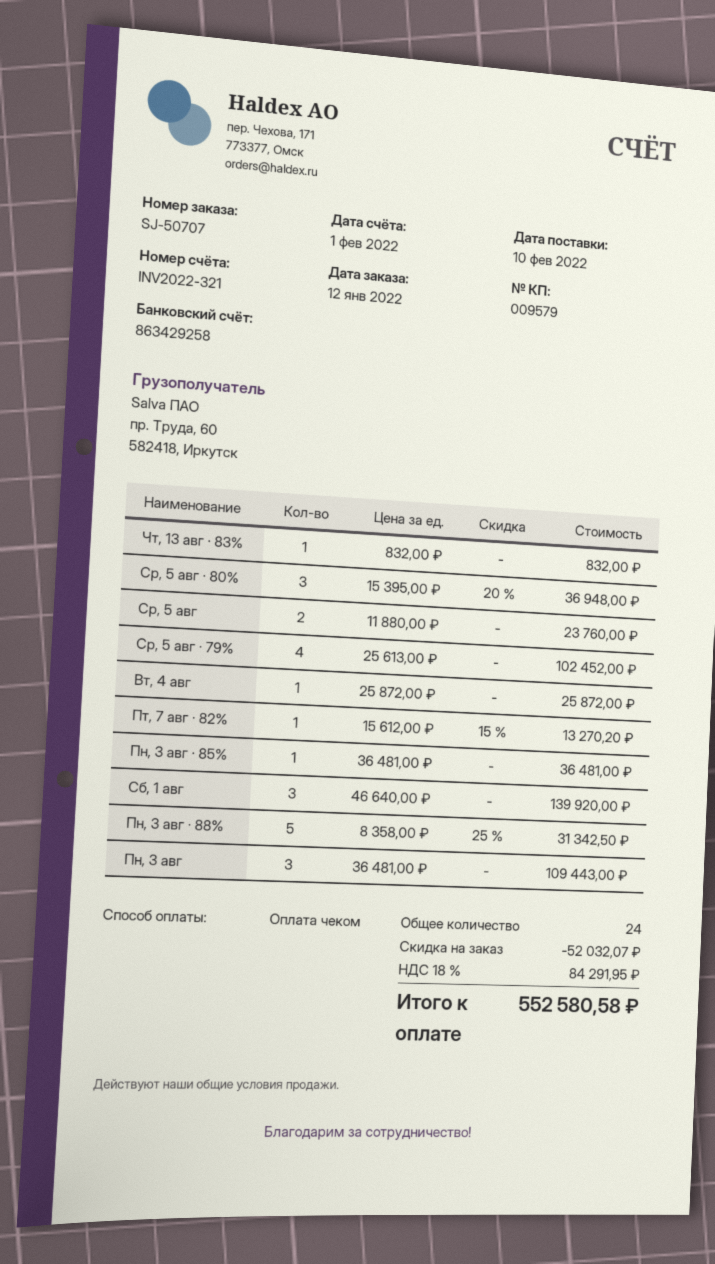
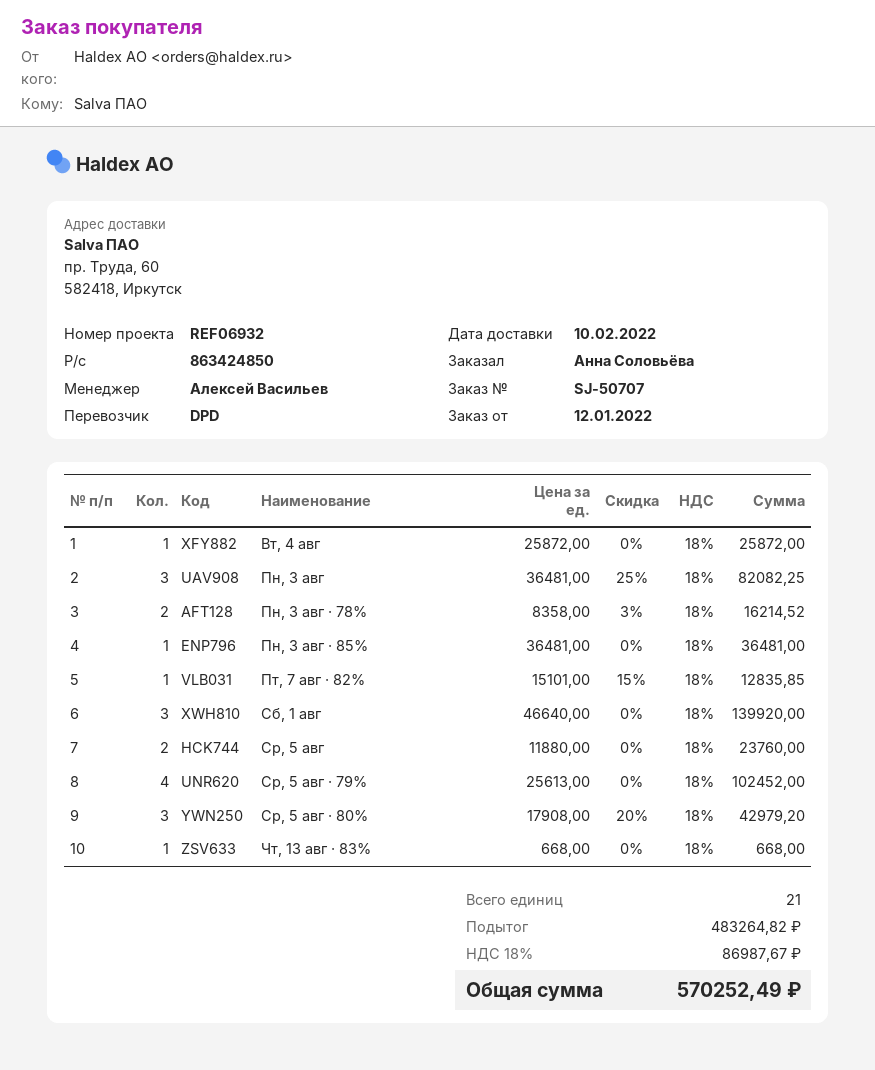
bank account: 863429258 -> 863424850
Чт, 13 авг · 83%: 1 x 832.00 = 832.00 -> 1 x 668.00 = 668.00
Ср, 5 авг · 80%: 3 x 15395.00 - 20% = 36948.00 -> 3 x 17908.00 - 20% = 42979.20
Пт, 7 авг · 82%: 1 x 15612.00 - 15% = 13270.20 -> 1 x 15101.00 - 15% = 12835.85
Пн, 3 авг · 88%: 5 x 8358.00 - 25% = 31342.50 -> none
Пн, 3 авг: 3 x 36481.00 = 109443.00 -> 3 x 36481.00 - 25% = 82082.25
Пн, 3 авг · 78%: none -> 2 x 8358.00 - 3% = 16214.52
total quantity: 24 -> 21
discount: 52032.07 -> none
tax: 18% = 84291.95 -> 18% = 86987.67
total: 552580.58 -> 570252.49

